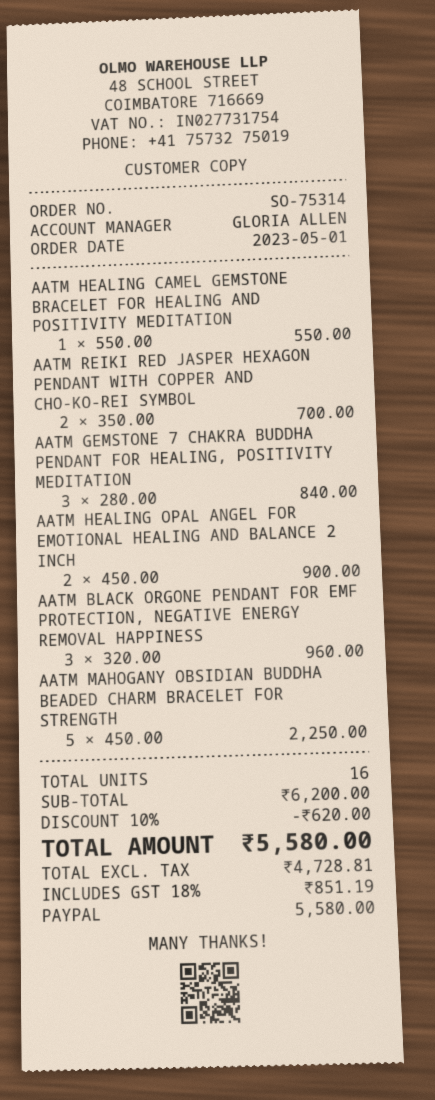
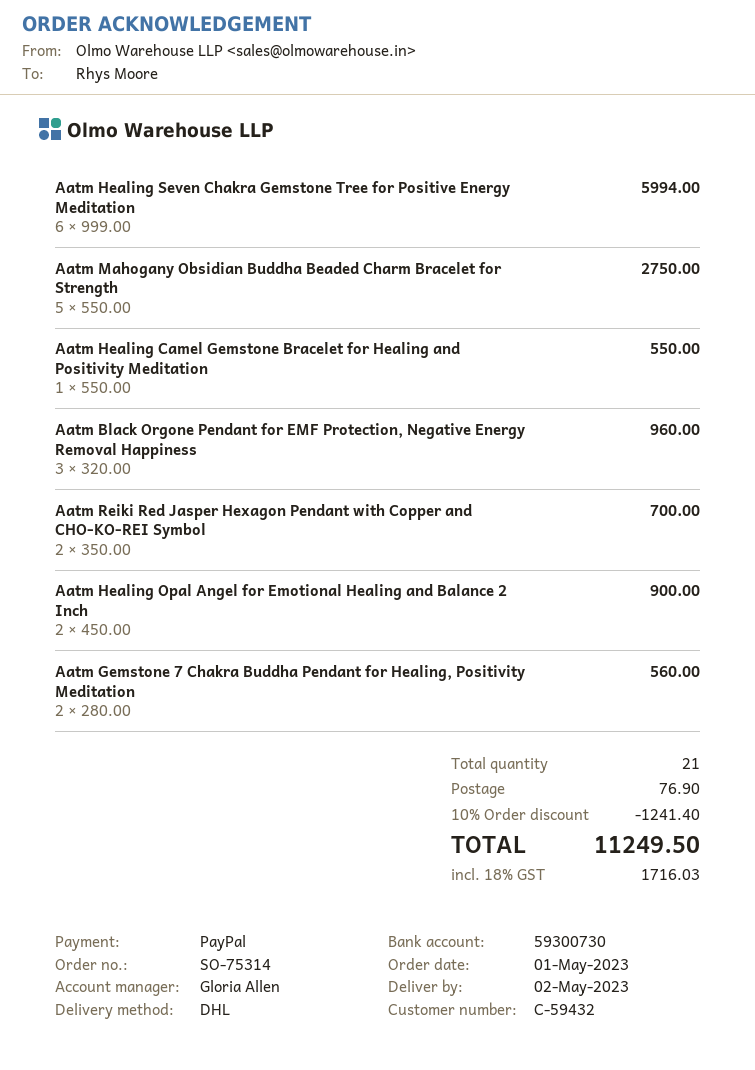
AATM GEMSTONE 7 CHAKRA BUDDHA PENDANT FOR HEALING, POSITIVITY MEDITATION: 3 x 280.00 = 840.00 -> 2 x 280.00 = 560.00
AATM MAHOGANY OBSIDIAN BUDDHA BEADED CHARM BRACELET FOR STRENGTH: 5 x 450.00 = 2250.00 -> 5 x 550.00 = 2750.00
Aatm Healing Seven Chakra Gemstone Tree for Positive Energy Meditation: none -> 6 x 999.00 = 5994.00
total quantity: 16 -> 21
discount: 10% = 620.00 -> 10% = 1241.40
shipping: none -> 76.90
tax: 18% = 851.19 -> 18% = 1716.03
total: 5580.00 -> 11249.50

